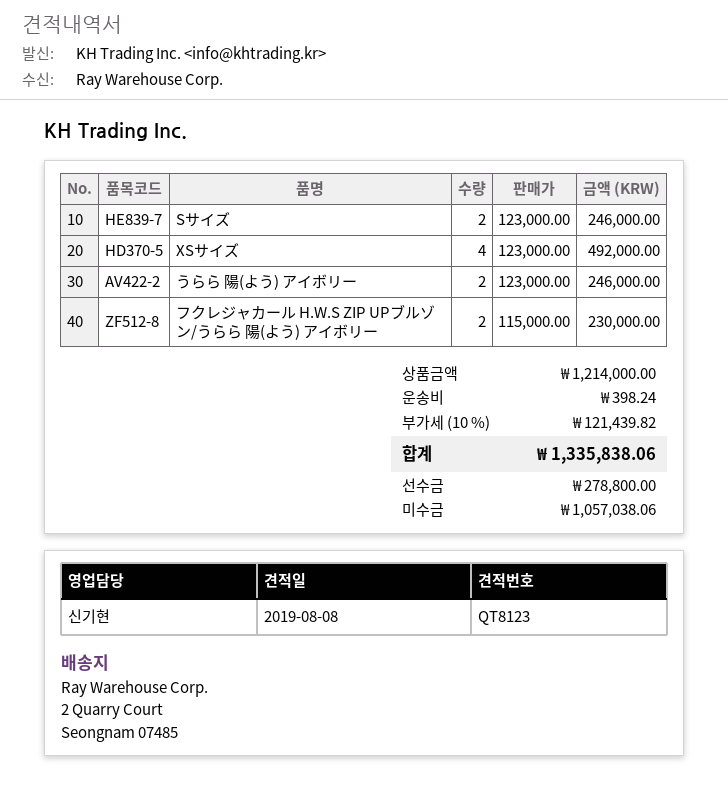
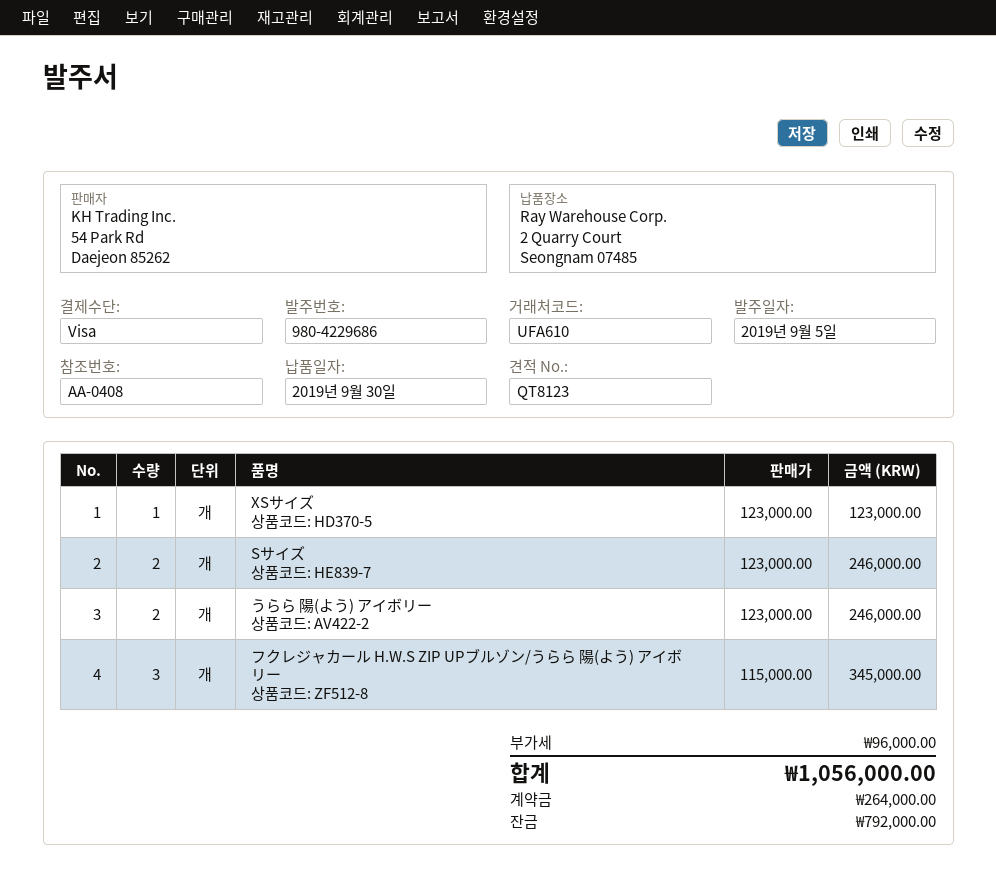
XSサイズ: 4 x 123000.00 = 492000.00 -> 1 x 123000.00 = 123000.00
フクレジャカール H.W.S ZIP UPブルゾン/うらら 陽(よう) アイボリー: 2 x 115000.00 = 230000.00 -> 3 x 115000.00 = 345000.00
shipping: 398.24 -> none
tax: 121439.82 -> 96000.00
total: 1335838.06 -> 1056000.00
deposit: 278800.00 -> 264000.00
balance: 1057038.06 -> 792000.00

